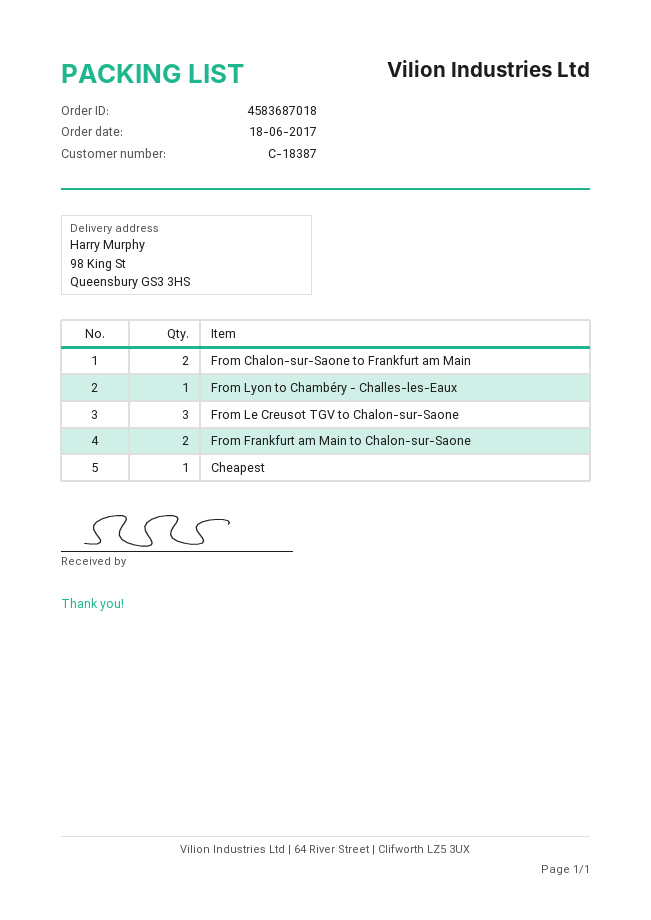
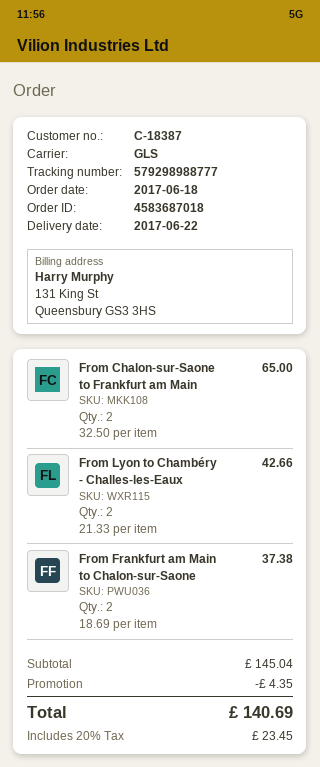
From Lyon to Chambéry - Challes-les-Eaux: 1 -> 2
From Le Creusot TGV to Chalon-sur-Saone: 3 -> none
Cheapest: 1 -> none

